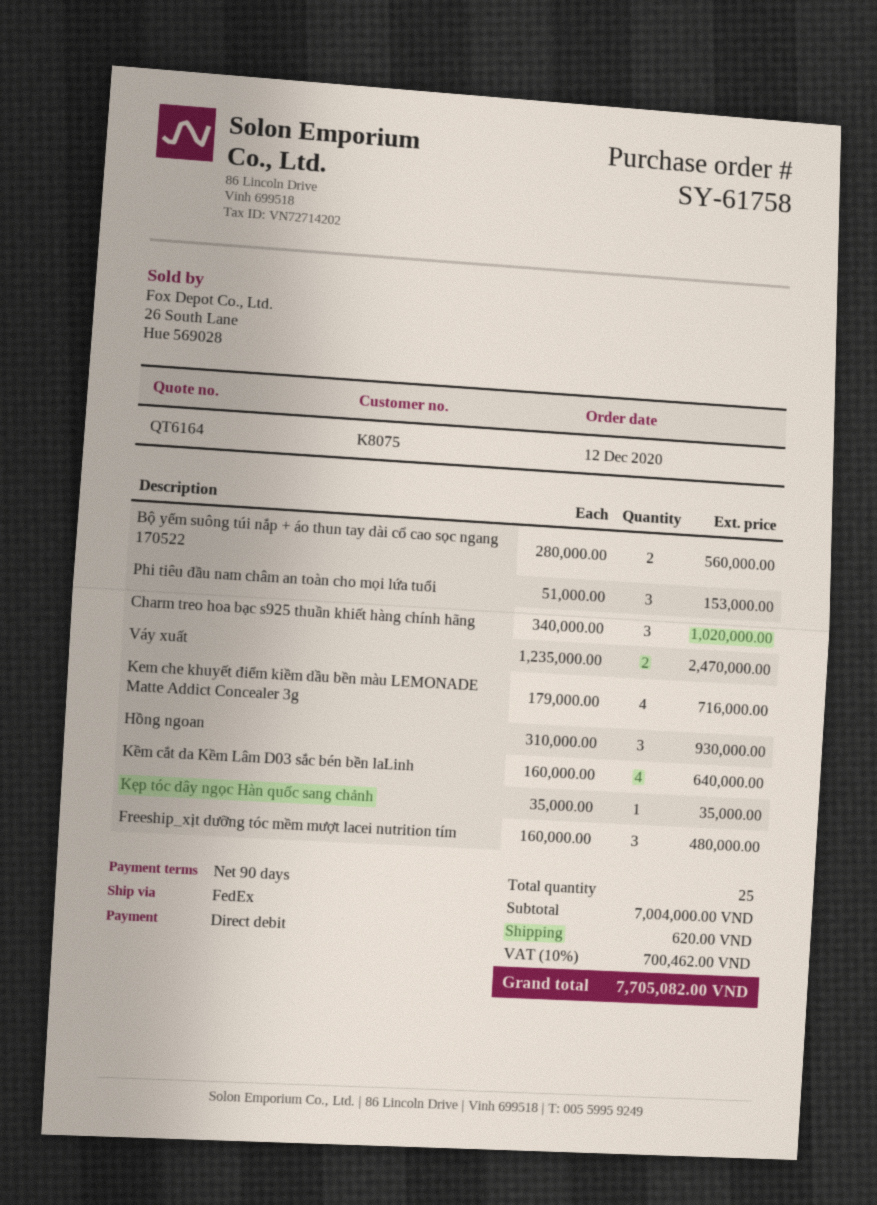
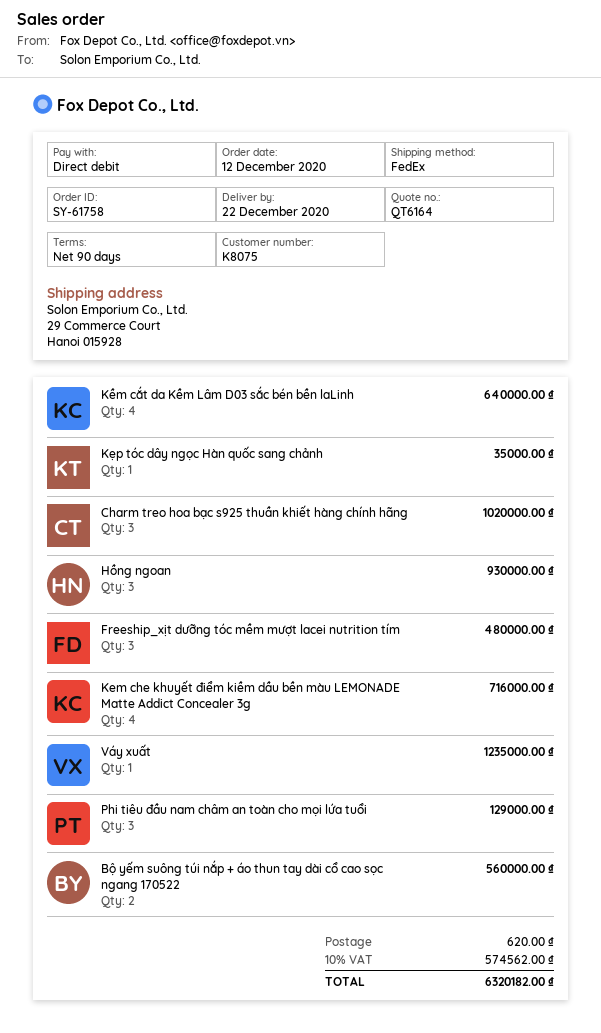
Phi tiêu đầu nam châm an toàn cho mọi lứa tuổi: 3 for 153000.00 -> 3 for 129000.00
Váy xuất: 2 for 2470000.00 -> 1 for 1235000.00
tax: 10% = 700462.00 -> 10% = 574562.00
total: 7705082.00 -> 6320182.00

